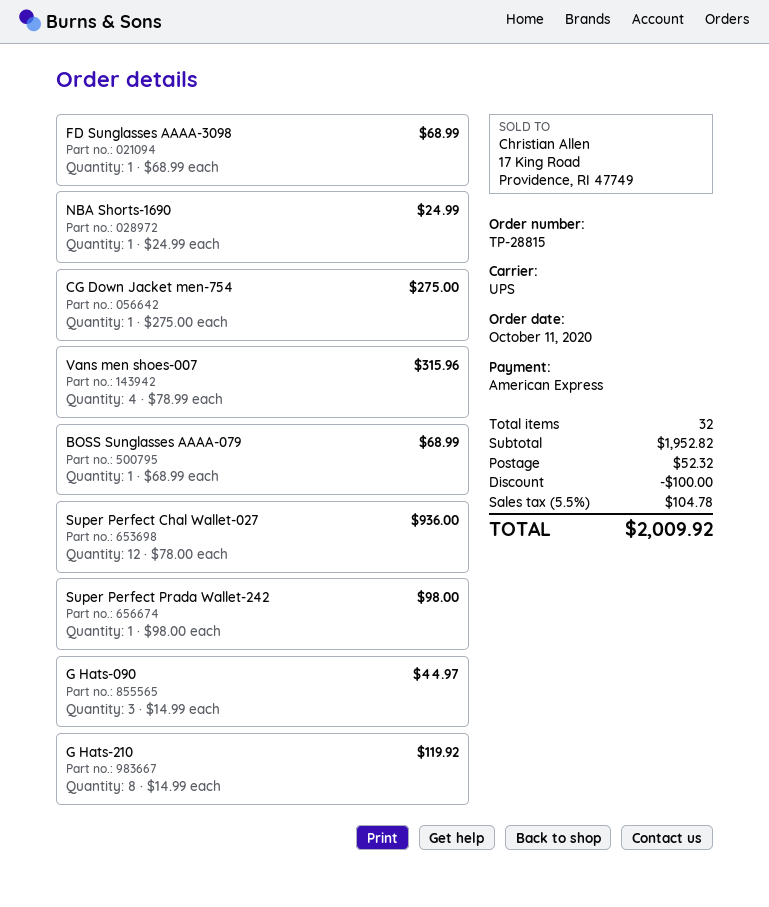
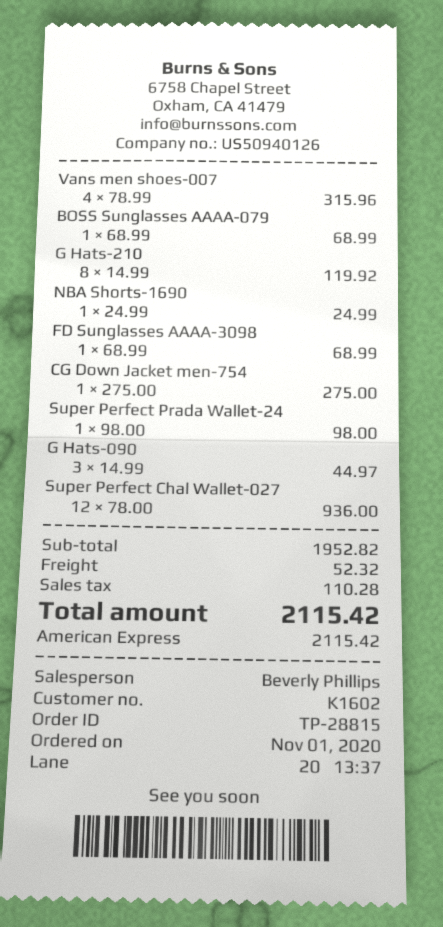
order date: 2020-10-11 -> 2020-11-01
discount: 100.00 -> none
tax: 104.78 -> 110.28
total: 2009.92 -> 2115.42

